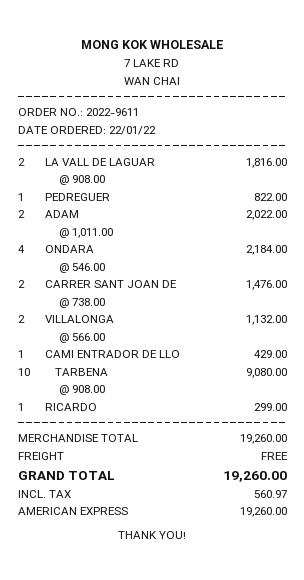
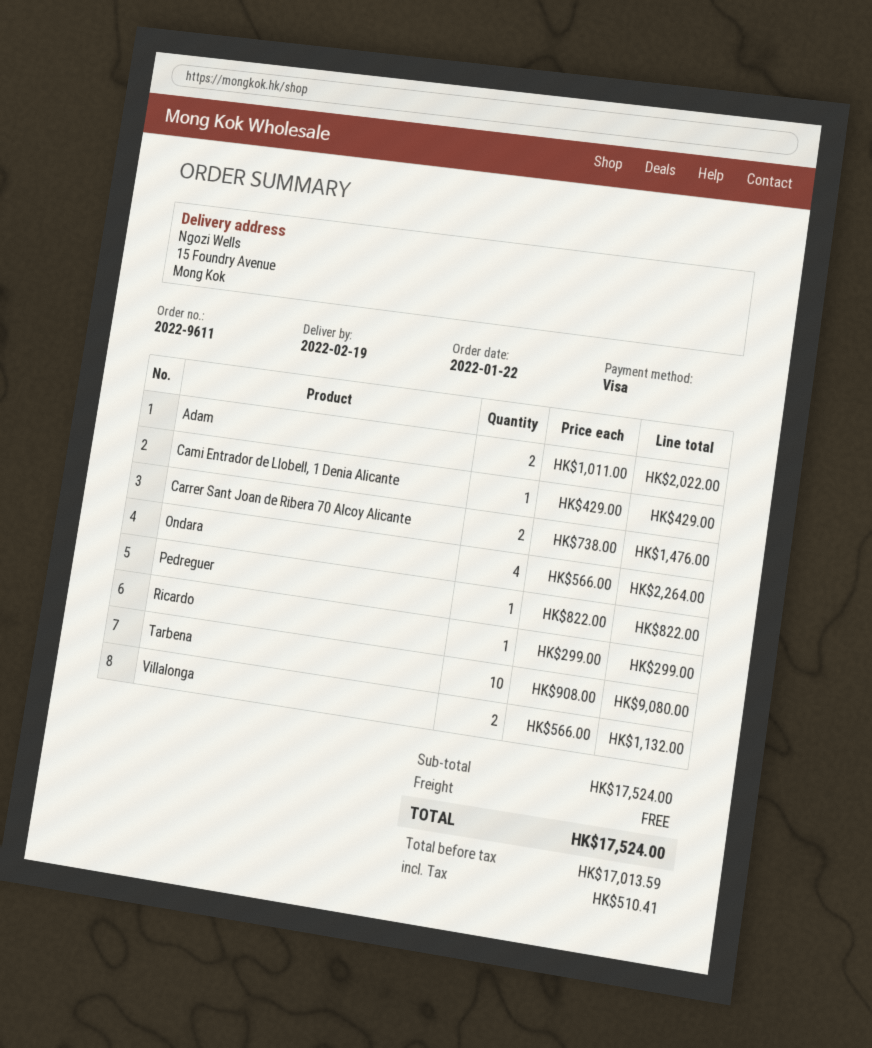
payment method: American Express -> Visa
LA VALL DE LAGUAR: 2 x 908.00 = 1816.00 -> none
ONDARA: 4 x 546.00 = 2184.00 -> 4 x 566.00 = 2264.00
subtotal: 19260.00 -> 17524.00
tax: 560.97 -> 510.41
total: 19260.00 -> 17524.00

